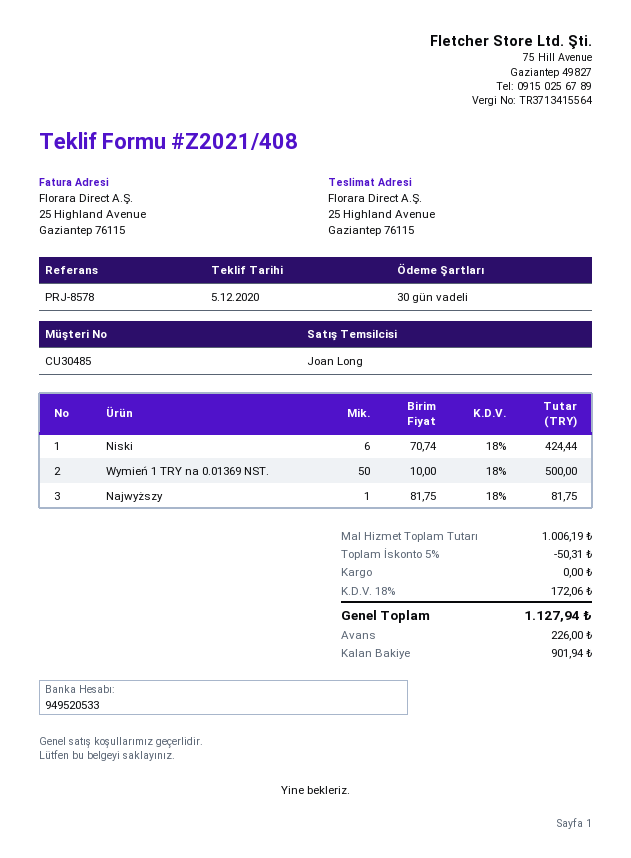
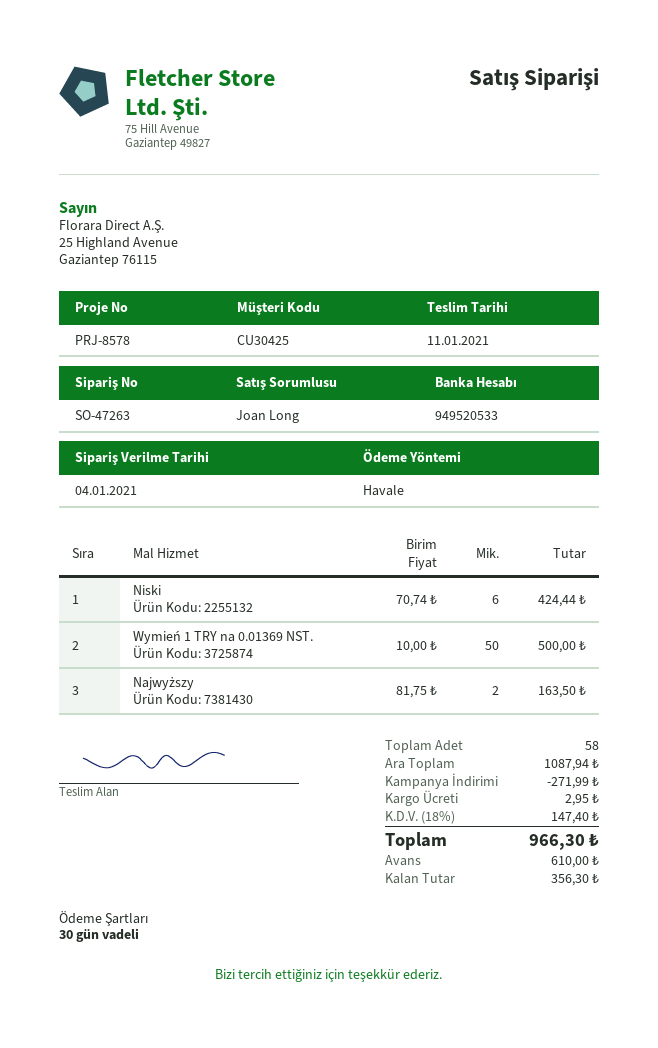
customer number: CU30485 -> CU30425
Najwyższy: 1 x 81.75 = 81.75 -> 2 x 81.75 = 163.50
subtotal: 1006.19 -> 1087.94
discount: 50.31 -> 271.99
shipping: 0.00 -> 2.95
tax: 18% = 172.06 -> 18% = 147.40
total: 1127.94 -> 966.30
deposit: 226.00 -> 610.00
balance: 901.94 -> 356.30

